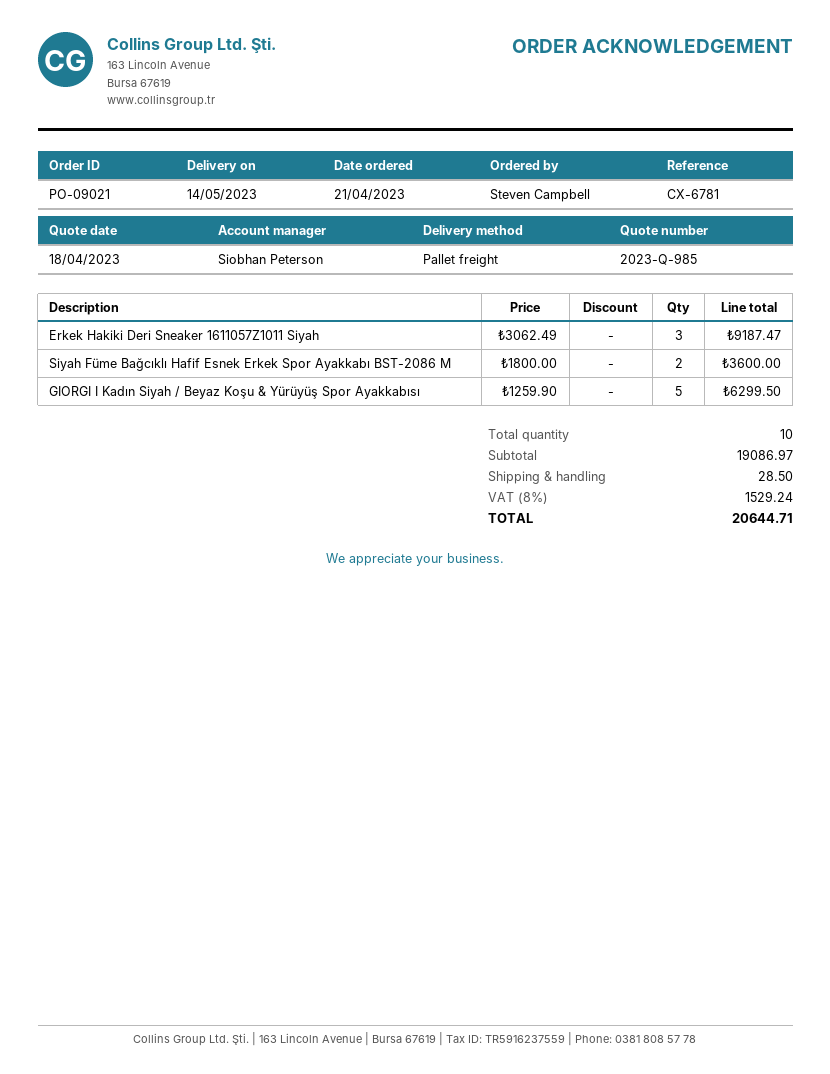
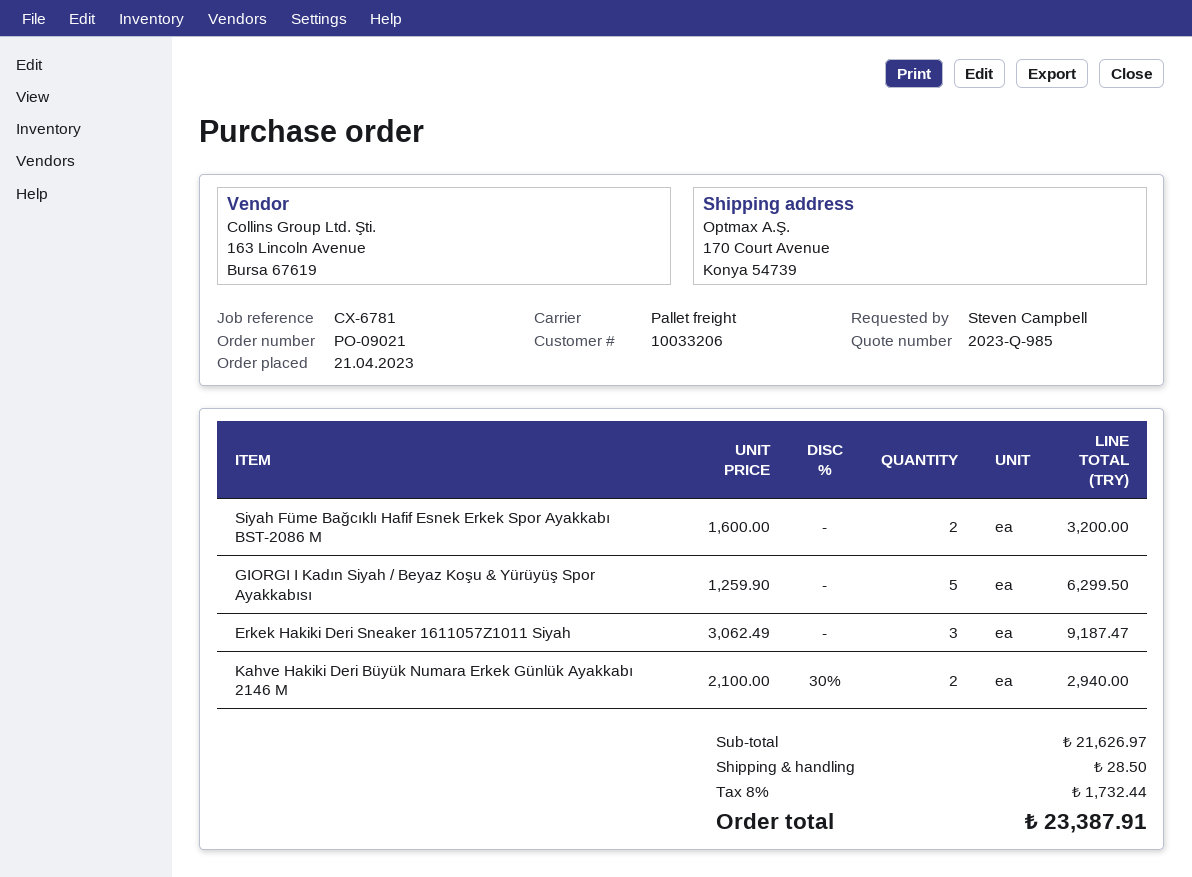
Siyah Füme Bağcıklı Hafif Esnek Erkek Spor Ayakkabı BST-2086 M: 2 x 1800.00 = 3600.00 -> 2 x 1600.00 = 3200.00
Kahve Hakiki Deri Büyük Numara Erkek Günlük Ayakkabı 2146 M: none -> 2 x 2100.00 - 30% = 2940.00
subtotal: 19086.97 -> 21626.97
tax: 8% = 1529.24 -> 8% = 1732.44
total: 20644.71 -> 23387.91

